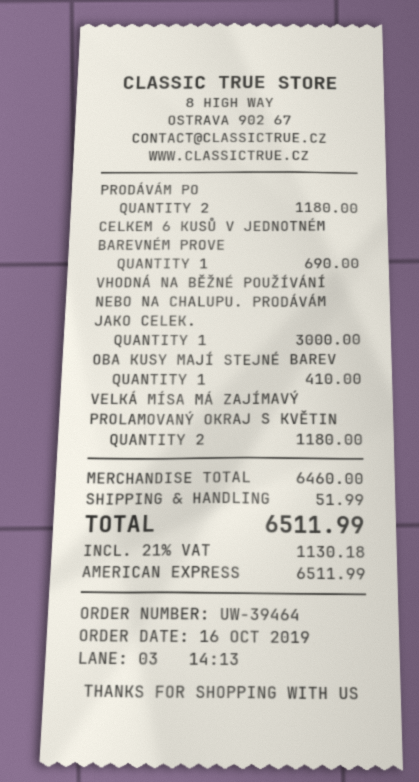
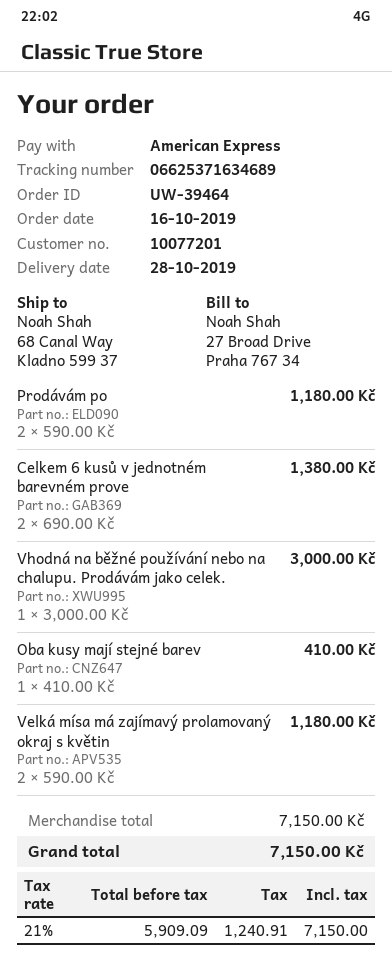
CELKEM 6 KUSŮ V JEDNOTNÉM BAREVNÉM PROVE: 1 for 690.00 -> 2 for 1380.00
subtotal: 6460.00 -> 7150.00
shipping: 51.99 -> none
tax: 21% = 1130.18 -> 21% = 1240.91
total: 6511.99 -> 7150.00

